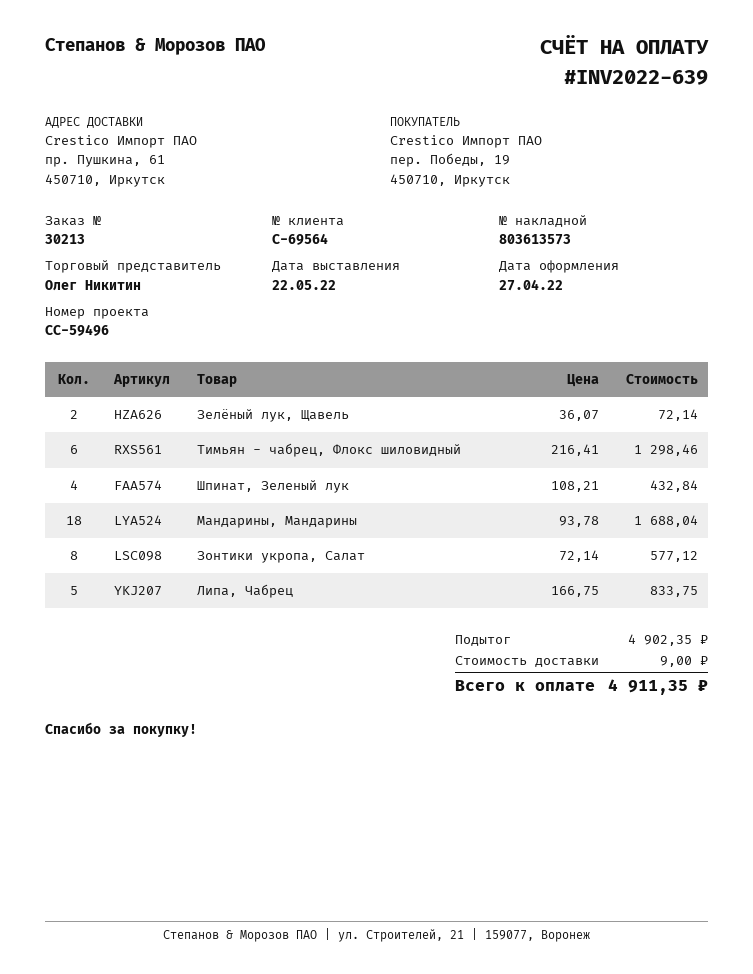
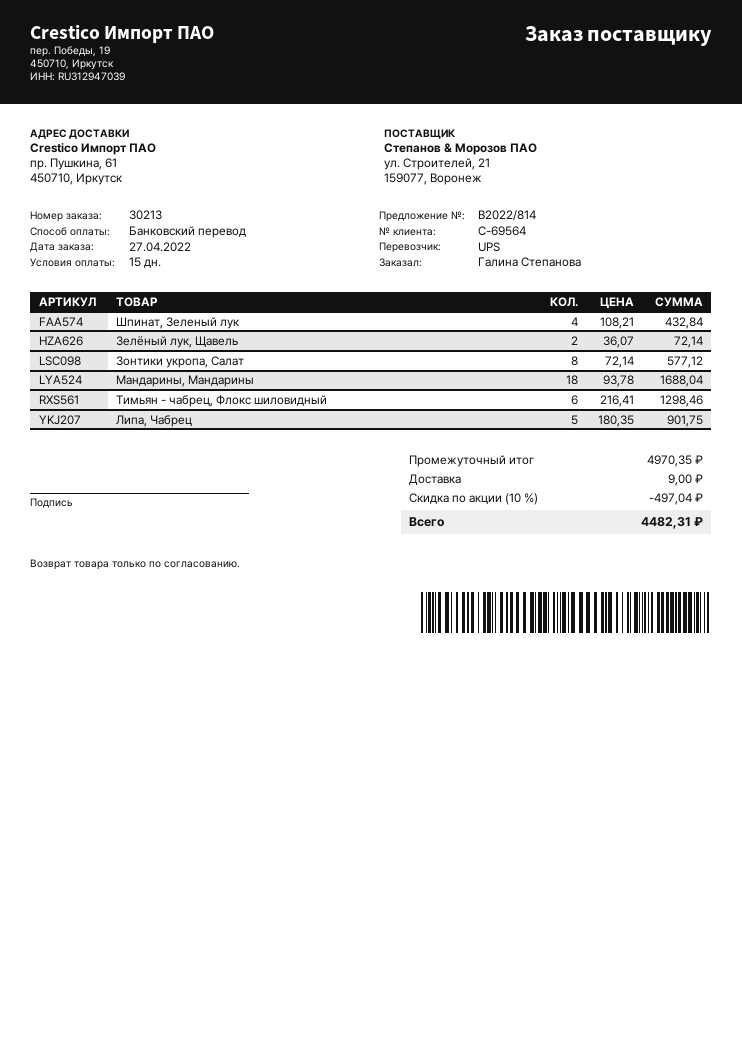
Липа, Чабрец: 5 x 166.75 = 833.75 -> 5 x 180.35 = 901.75
subtotal: 4902.35 -> 4970.35
discount: none -> 10% = 497.04
total: 4911.35 -> 4482.31

